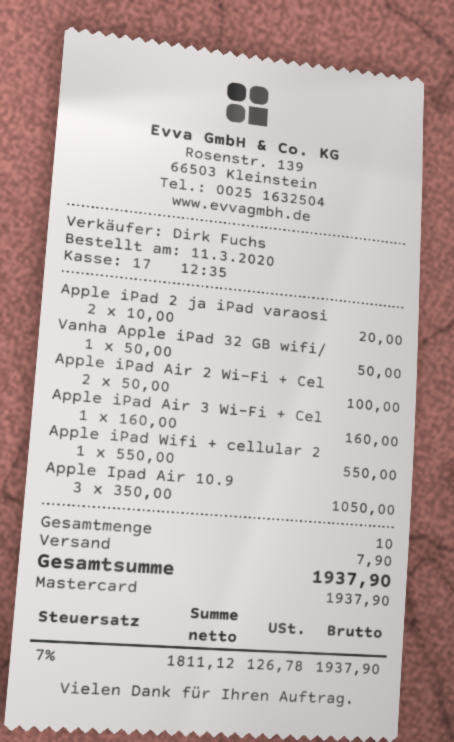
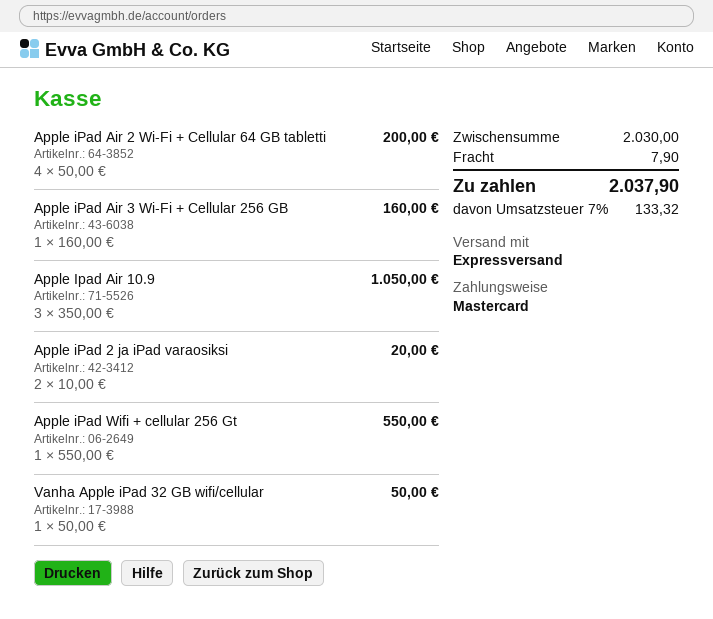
Apple iPad Air 2 Wi-Fi + Cel: 2 x 50.00 = 100.00 -> 4 x 50.00 = 200.00
tax: 7% = 126.78 -> 7% = 133.32
total: 1937.90 -> 2037.90

